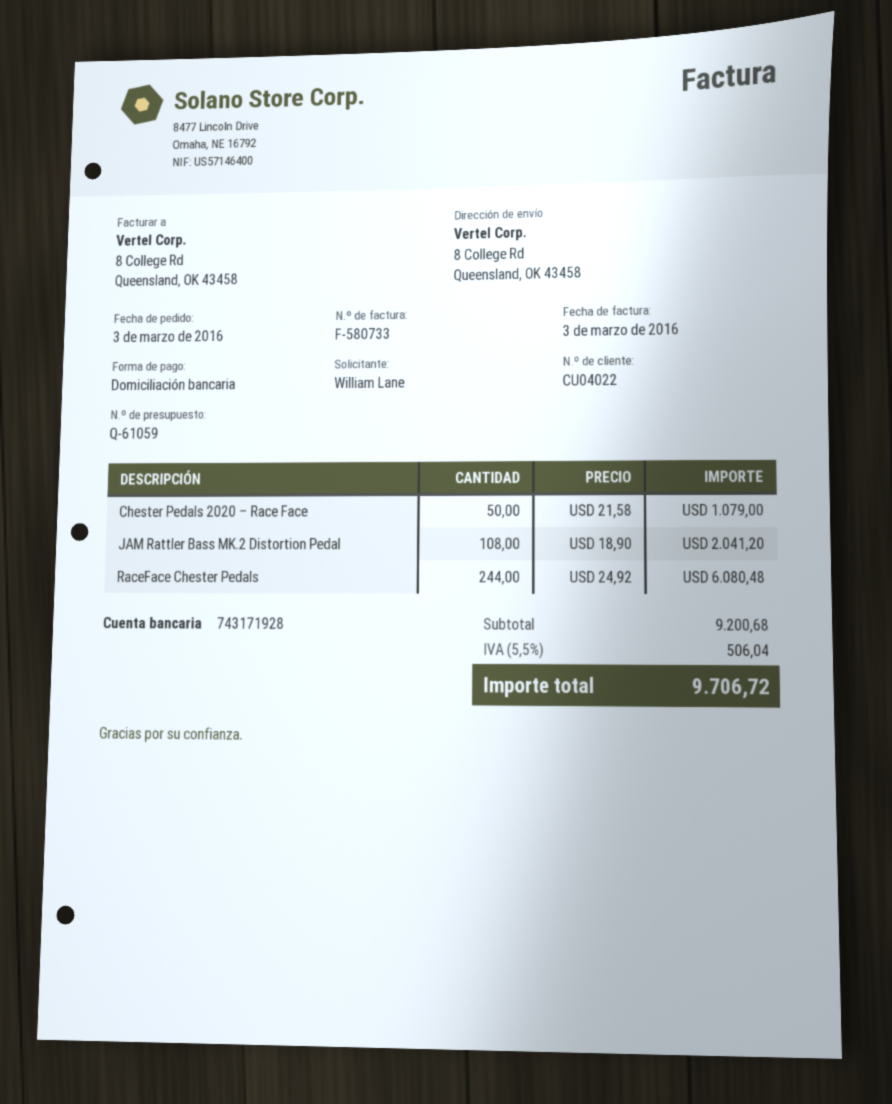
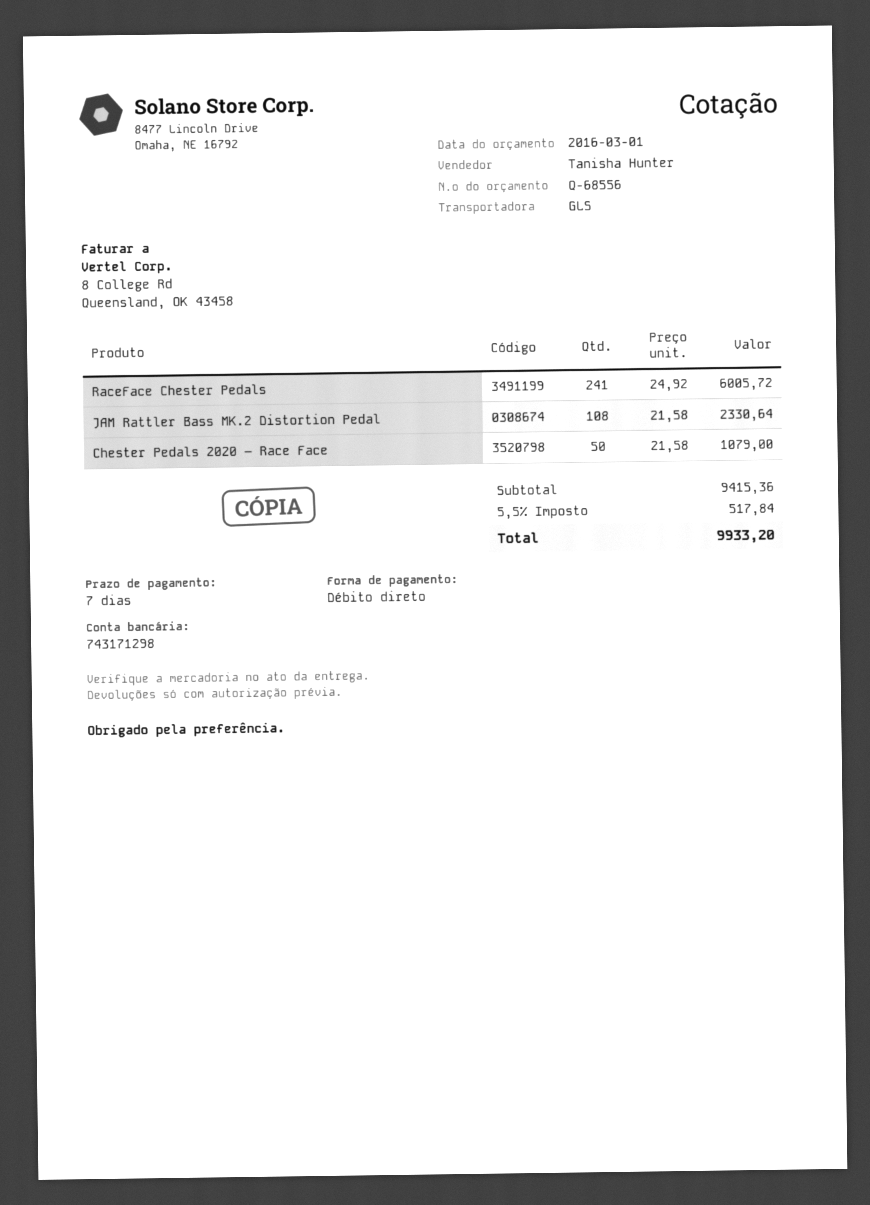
quote number: Q-61059 -> Q-68556
bank account: 743171928 -> 743171298
JAM Rattler Bass MK.2 Distortion Pedal: 108 x 18.90 = 2041.20 -> 108 x 21.58 = 2330.64
RaceFace Chester Pedals: 244 x 24.92 = 6080.48 -> 241 x 24.92 = 6005.72
subtotal: 9200.68 -> 9415.36
tax: 5.5% = 506.04 -> 5.5% = 517.84
total: 9706.72 -> 9933.20

